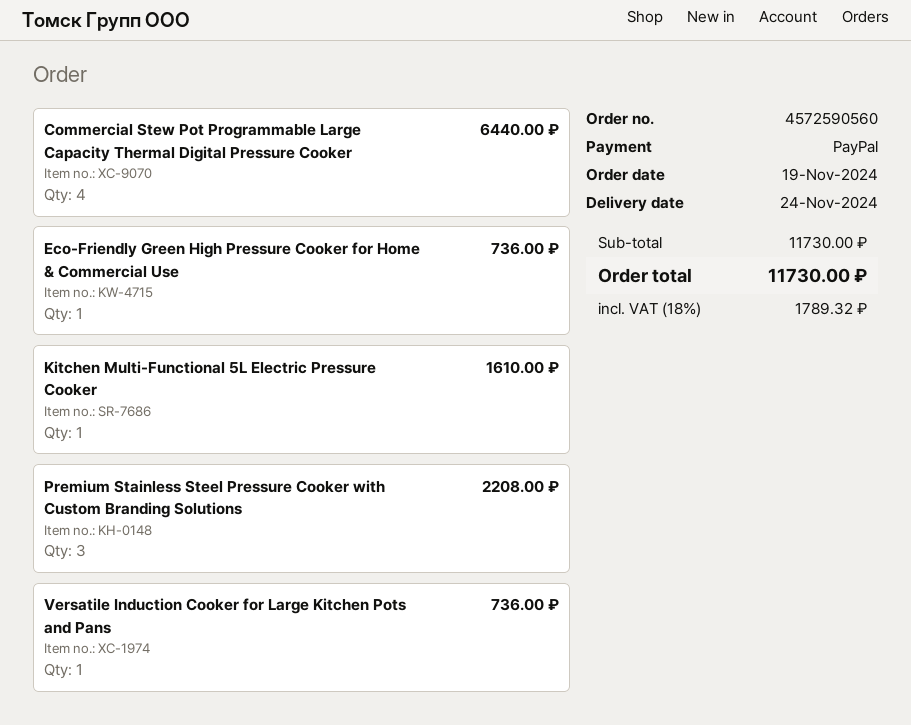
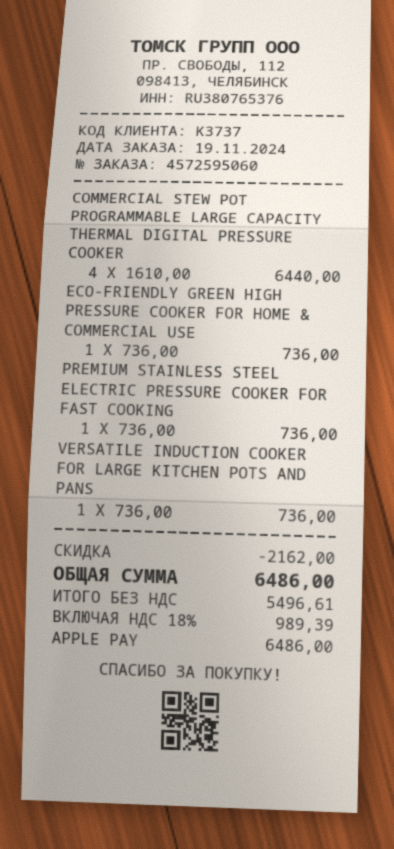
order number: 4572590560 -> 4572595060
payment method: PayPal -> Apple Pay
Kitchen Multi-Functional 5L Electric Pressure Cooker: 1 for 1610.00 -> none
Premium Stainless Steel Pressure Cooker with Custom Branding Solutions: 3 for 2208.00 -> none
PREMIUM STAINLESS STEEL ELECTRIC PRESSURE COOKER FOR FAST COOKING: none -> 1 for 736.00
discount: none -> 2162.00
tax: 18% = 1789.32 -> 18% = 989.39
total: 11730.00 -> 6486.00

